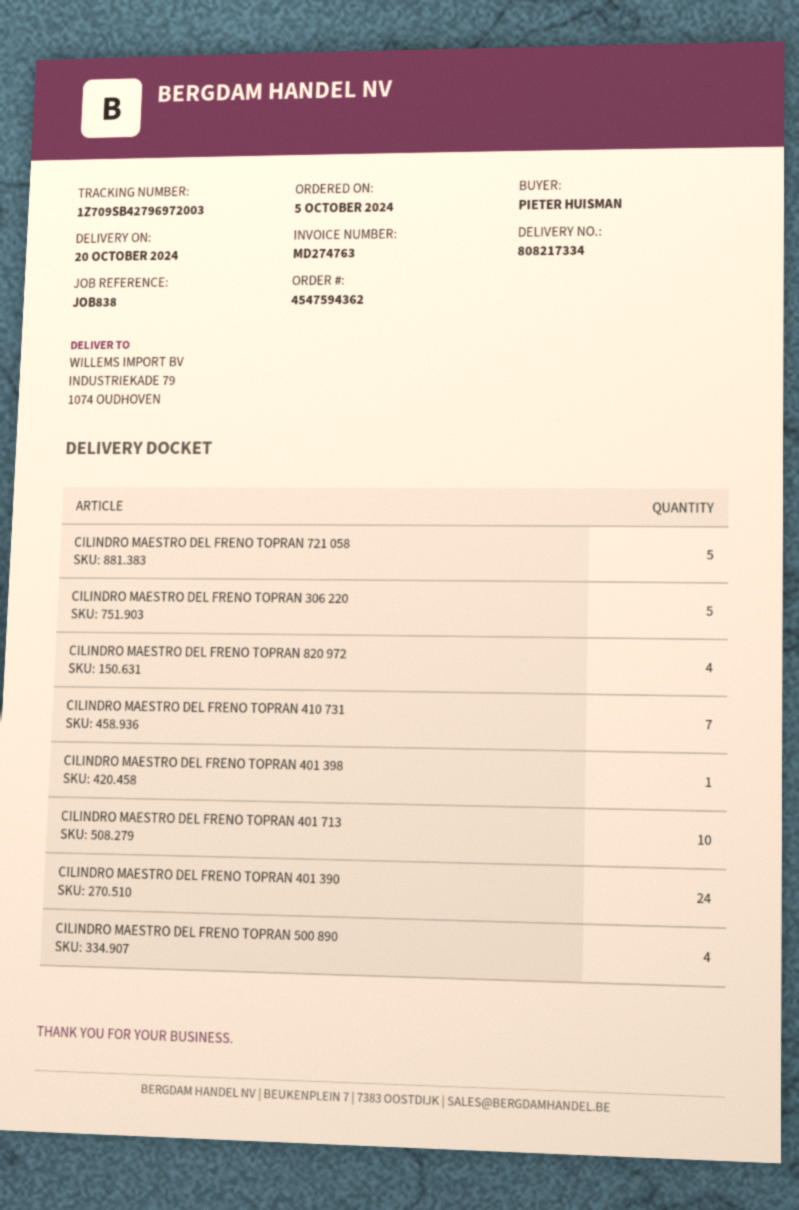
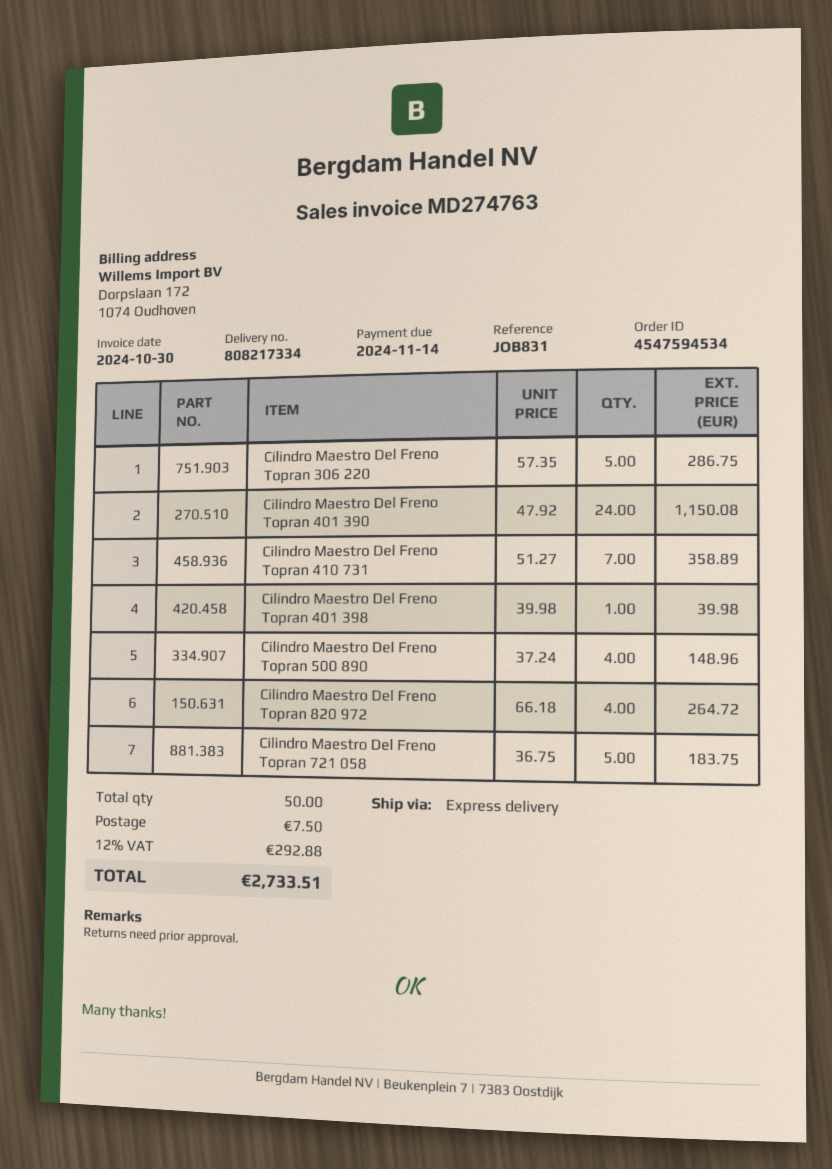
order number: 4547594362 -> 4547594534
reference: JOB838 -> JOB831
CILINDRO MAESTRO DEL FRENO TOPRAN 401 713: 10 -> none

